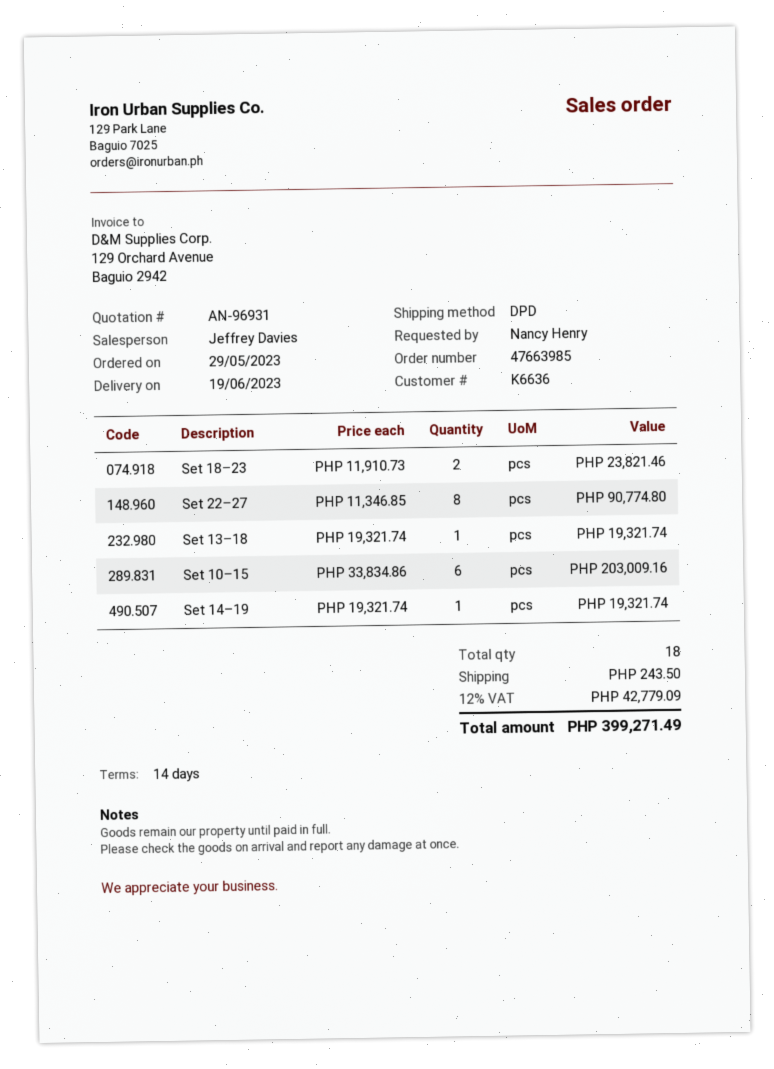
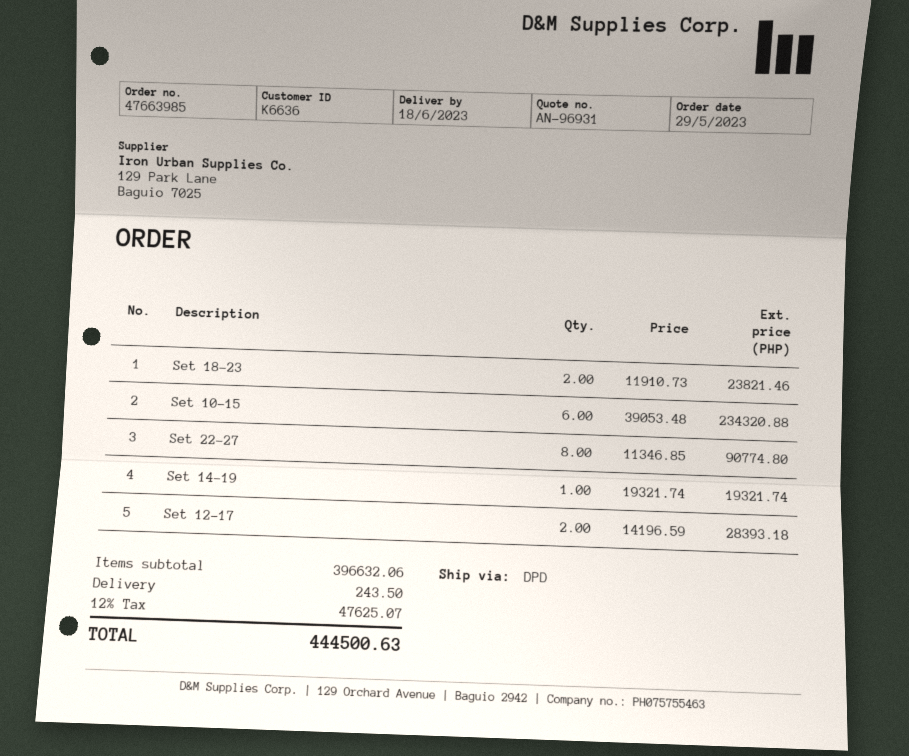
delivery date: 2023-06-19 -> 2023-06-18
Set 13–18: 1 x 19321.74 = 19321.74 -> none
Set 10–15: 6 x 33834.86 = 203009.16 -> 6 x 39053.48 = 234320.88
Set 12–17: none -> 2 x 14196.59 = 28393.18
tax: 12% = 42779.09 -> 12% = 47625.07
total: 399271.49 -> 444500.63

